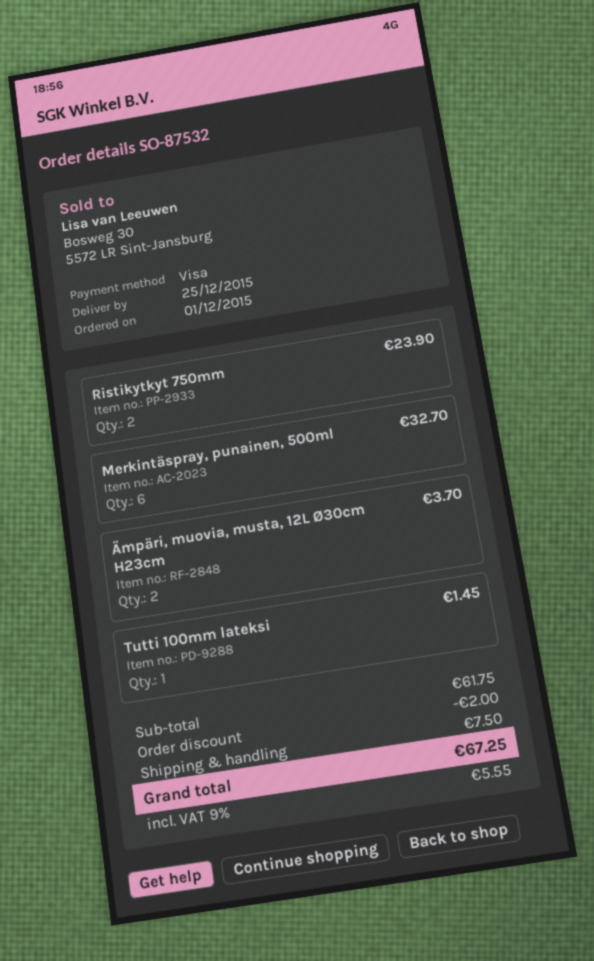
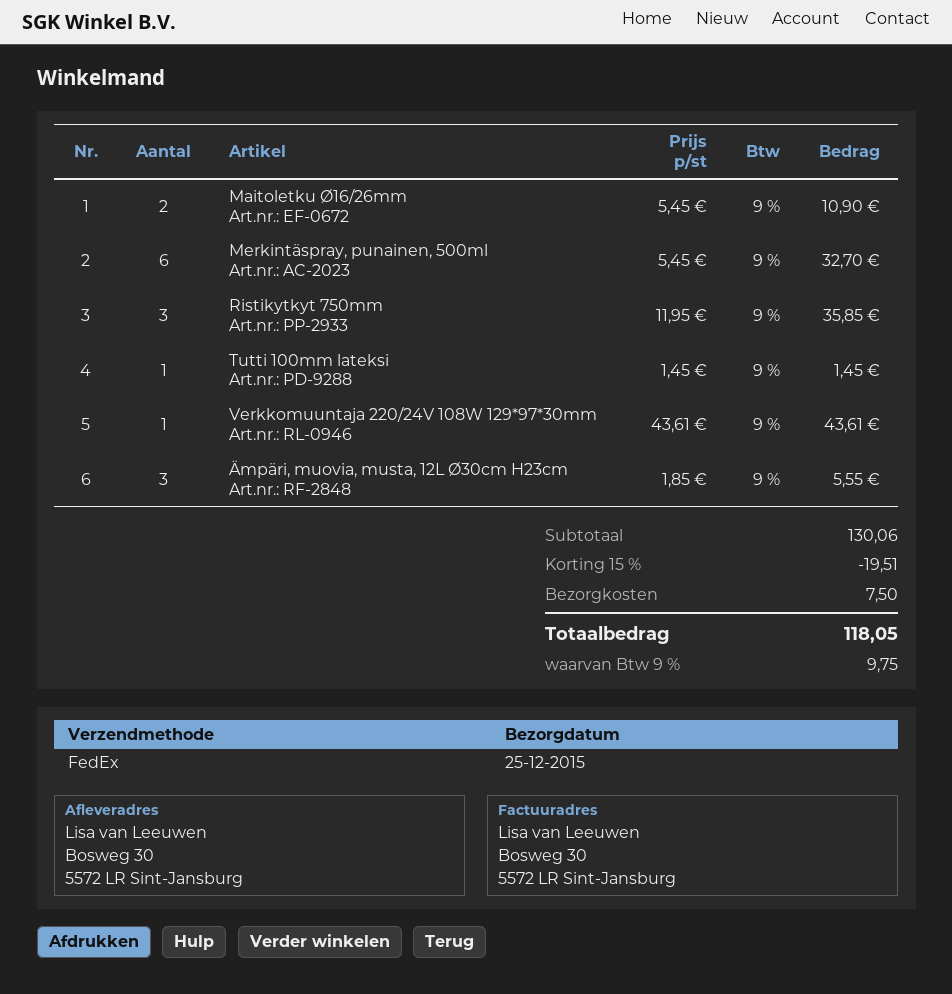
Ristikytkyt 750mm: 2 for 23.90 -> 3 for 35.85
Ämpäri, muovia, musta, 12L Ø30cm H23cm: 2 for 3.70 -> 3 for 5.55
Maitoletku Ø16/26mm: none -> 2 for 10.90
Verkkomuuntaja 220/24V 108W 129*97*30mm: none -> 1 for 43.61
subtotal: 61.75 -> 130.06
discount: 2.00 -> 19.51
tax: 9% = 5.55 -> 9% = 9.75
total: 67.25 -> 118.05

